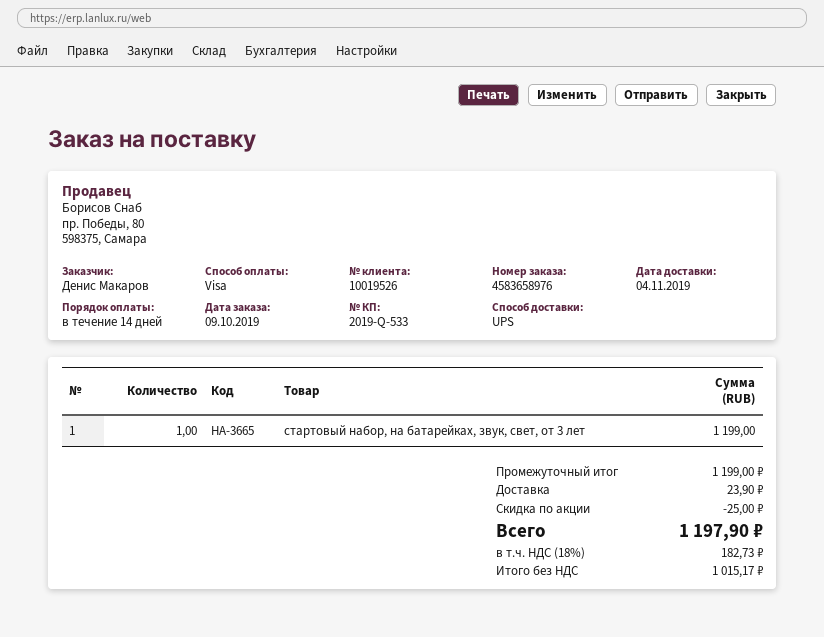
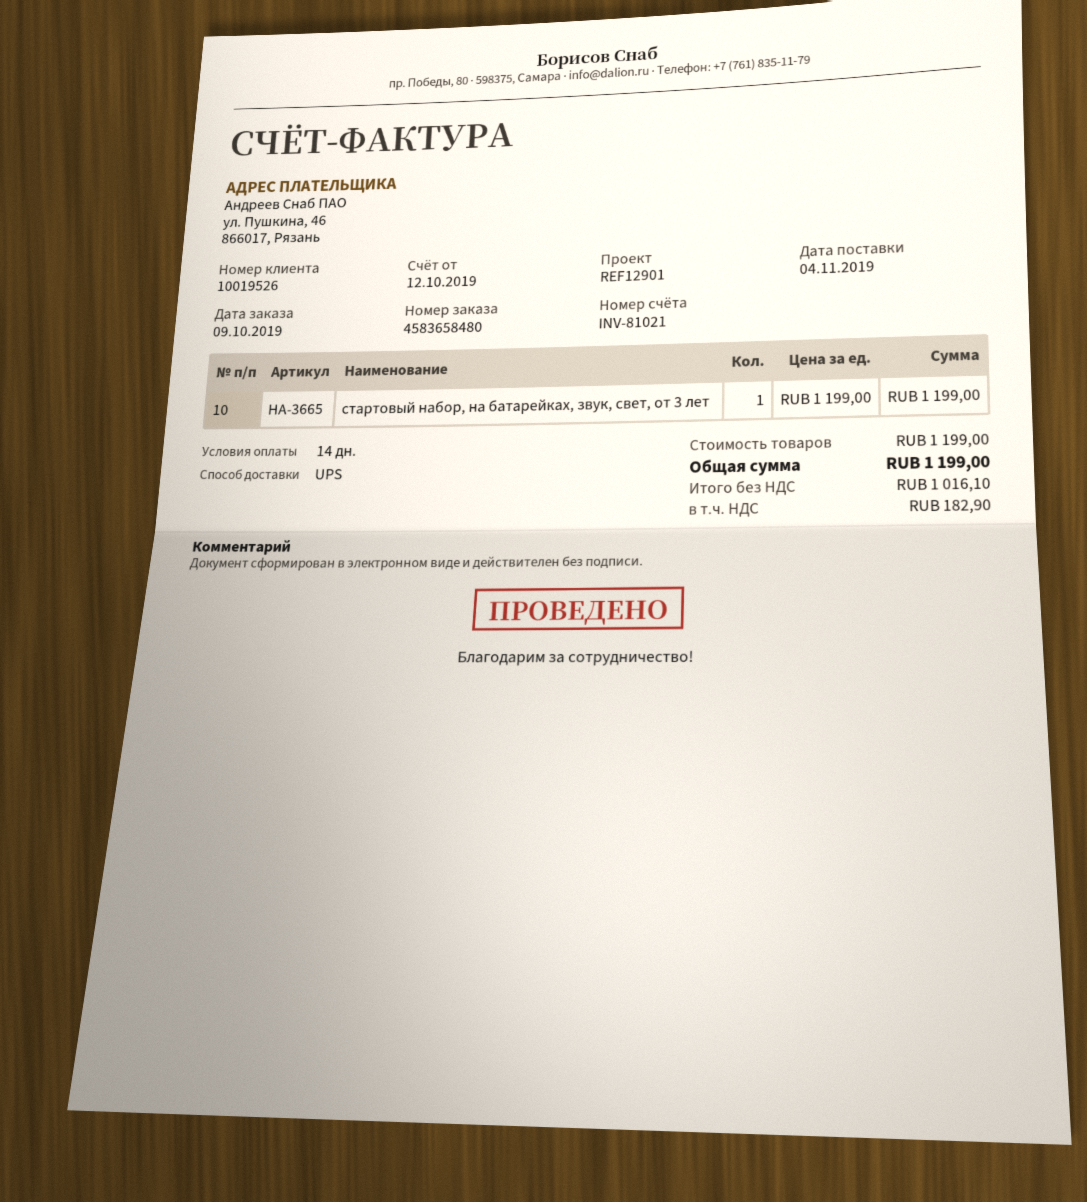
order number: 4583658976 -> 4583658480
discount: 25.00 -> none
shipping: 23.90 -> none
net: 1015.17 -> 1016.10
tax: 182.73 -> 182.90
total: 1197.90 -> 1199.00

